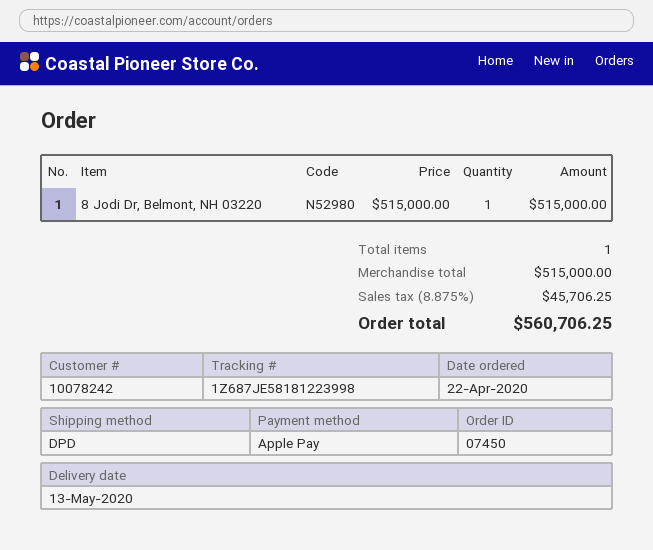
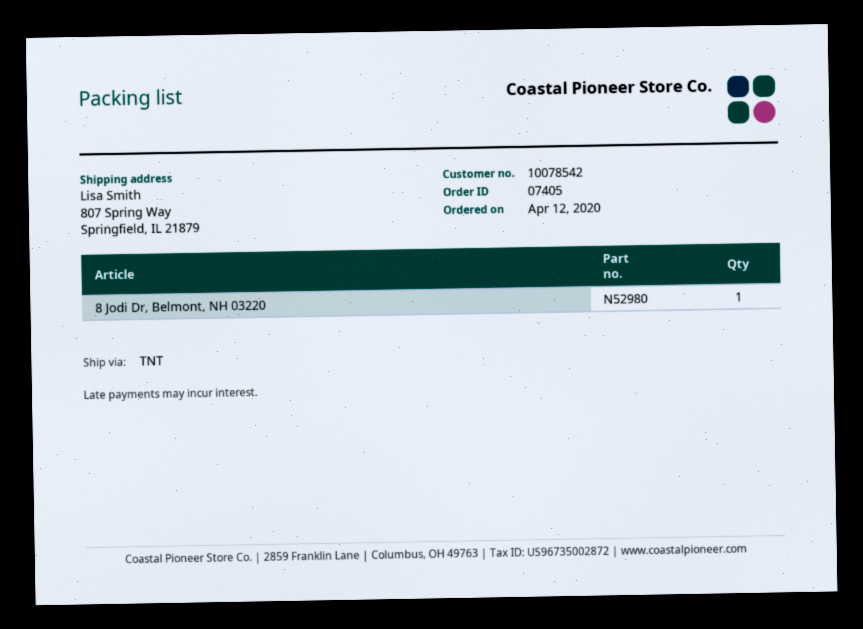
order number: 07450 -> 07405
order date: 2020-04-22 -> 2020-04-12
customer number: 10078242 -> 10078542
shipping method: DPD -> TNT

